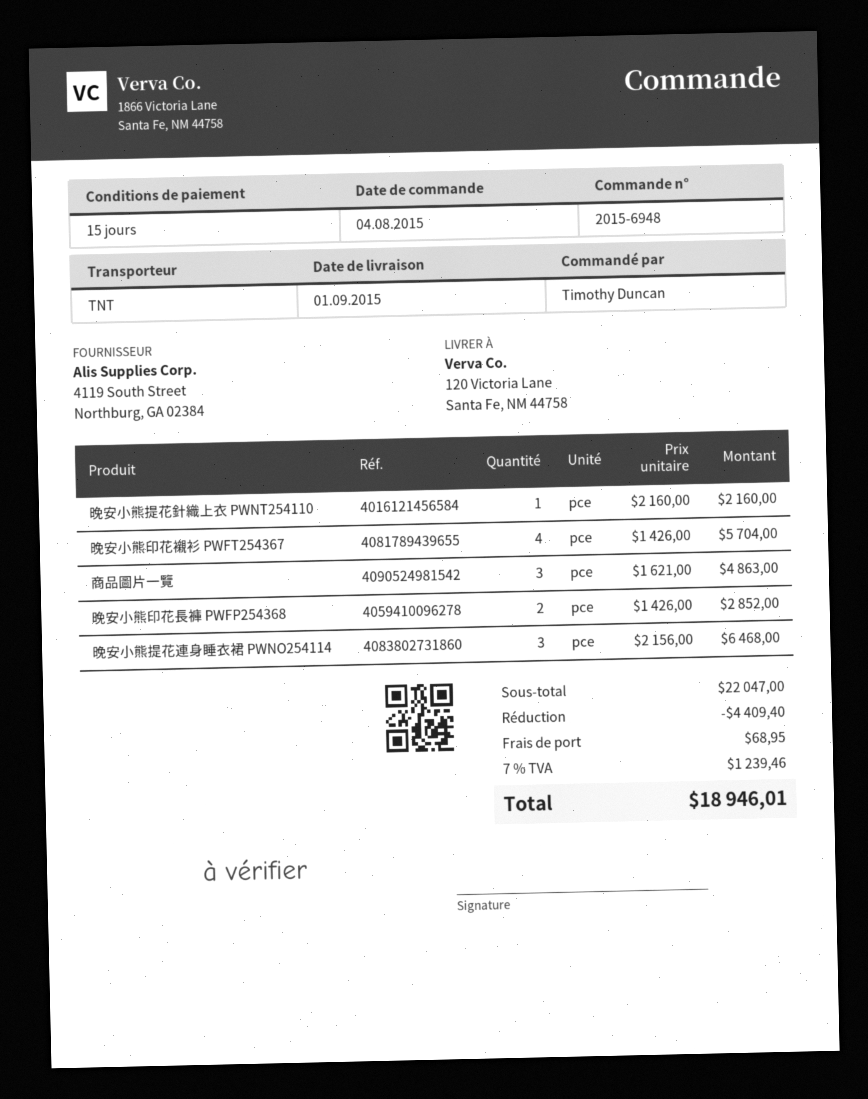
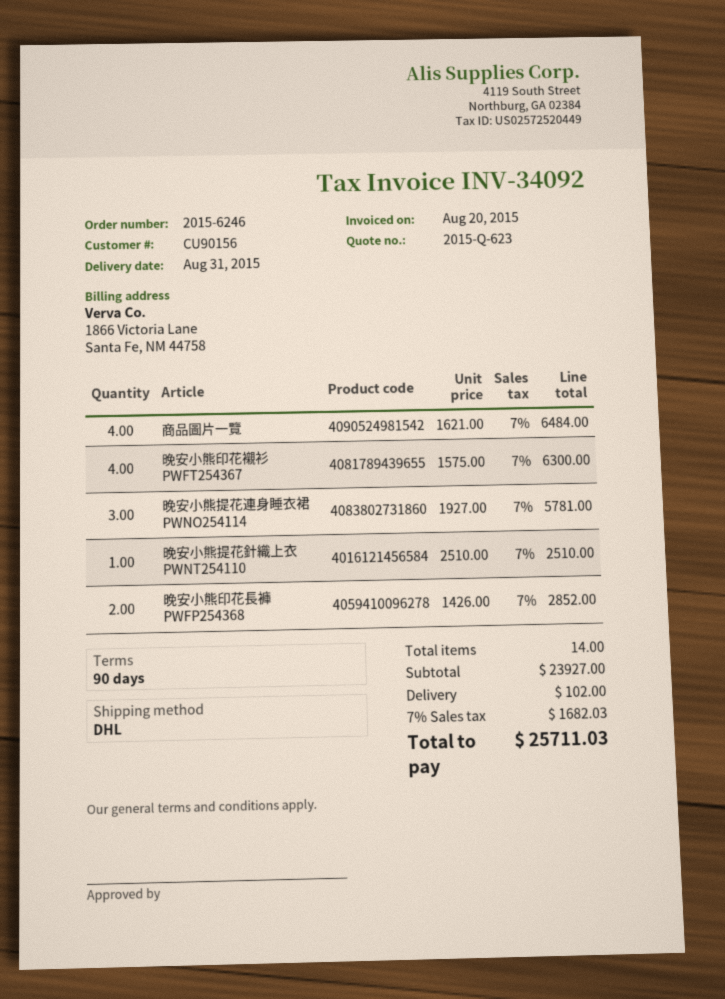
order number: 2015-6948 -> 2015-6246
delivery date: 2015-09-01 -> 2015-08-31
payment terms: 15 days -> 90 days
shipping method: TNT -> DHL
晚安小熊提花針織上衣 PWNT254110: 1 x 2160.00 = 2160.00 -> 1 x 2510.00 = 2510.00
晚安小熊印花襯衫 PWFT254367: 4 x 1426.00 = 5704.00 -> 4 x 1575.00 = 6300.00
商品圖片一覽: 3 x 1621.00 = 4863.00 -> 4 x 1621.00 = 6484.00
晚安小熊提花連身睡衣裙 PWNO254114: 3 x 2156.00 = 6468.00 -> 3 x 1927.00 = 5781.00
subtotal: 22047.00 -> 23927.00
discount: 4409.40 -> none
shipping: 68.95 -> 102.00
tax: 7% = 1239.46 -> 7% = 1682.03
total: 18946.01 -> 25711.03

